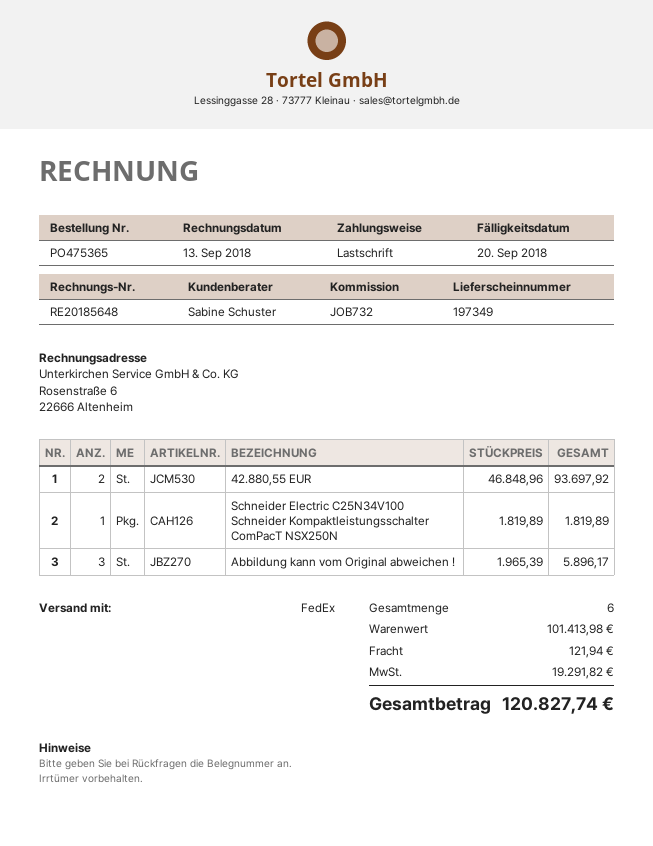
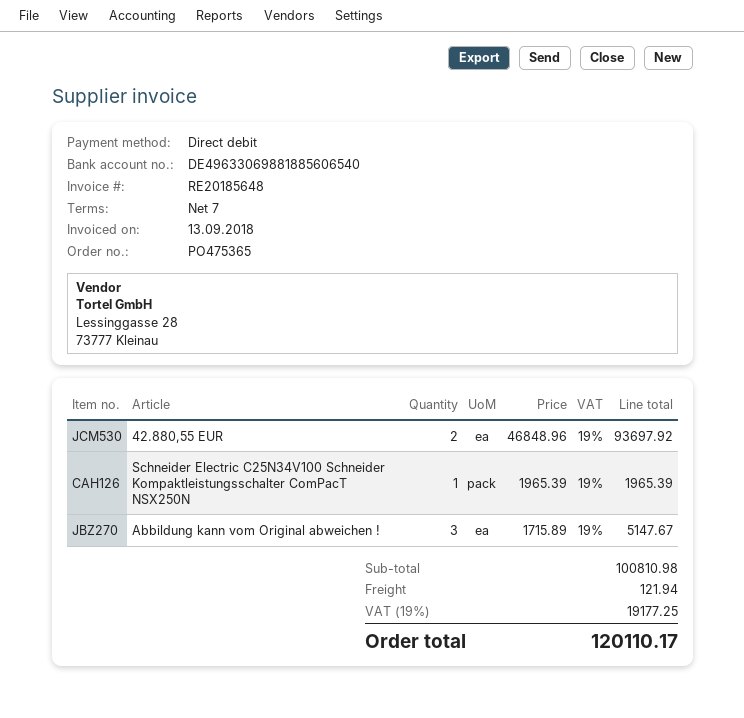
Schneider Electric C25N34V100 Schneider Kompaktleistungsschalter ComPacT NSX250N: 1 x 1819.89 = 1819.89 -> 1 x 1965.39 = 1965.39
Abbildung kann vom Original abweichen !: 3 x 1965.39 = 5896.17 -> 3 x 1715.89 = 5147.67
subtotal: 101413.98 -> 100810.98
tax: 19291.82 -> 19177.25
total: 120827.74 -> 120110.17

